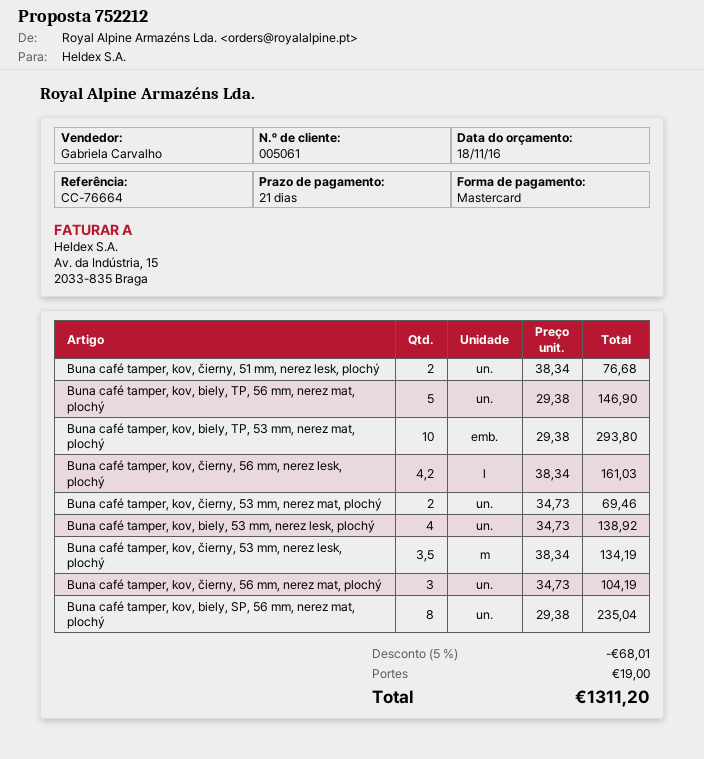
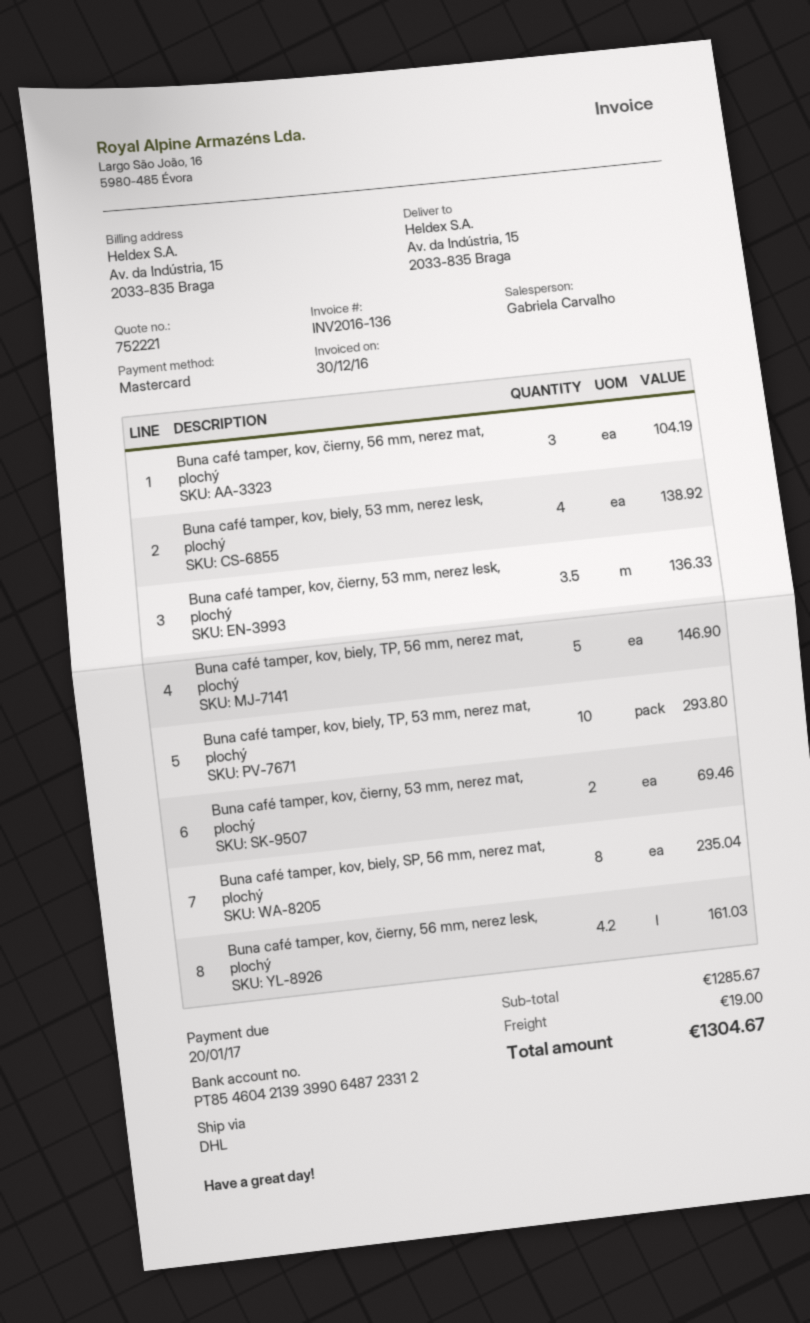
quote number: 752212 -> 752221
Buna café tamper, kov, čierny, 51 mm, nerez lesk, plochý: 2 for 76.68 -> none
Buna café tamper, kov, čierny, 53 mm, nerez lesk, plochý: 3.5 for 134.19 -> 3.5 for 136.33
discount: 5% = 68.01 -> none
total: 1311.20 -> 1304.67

